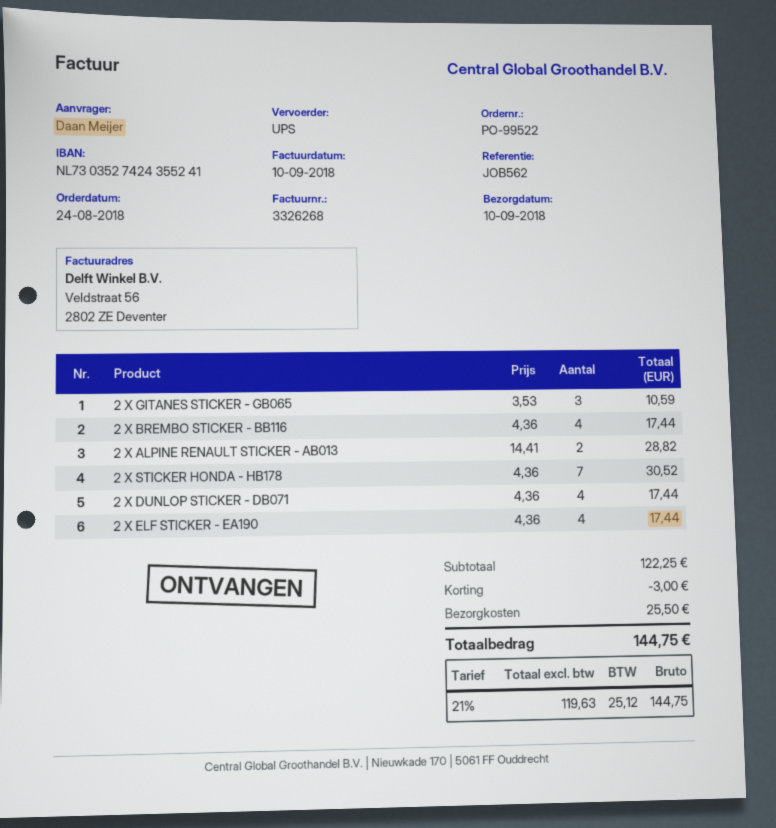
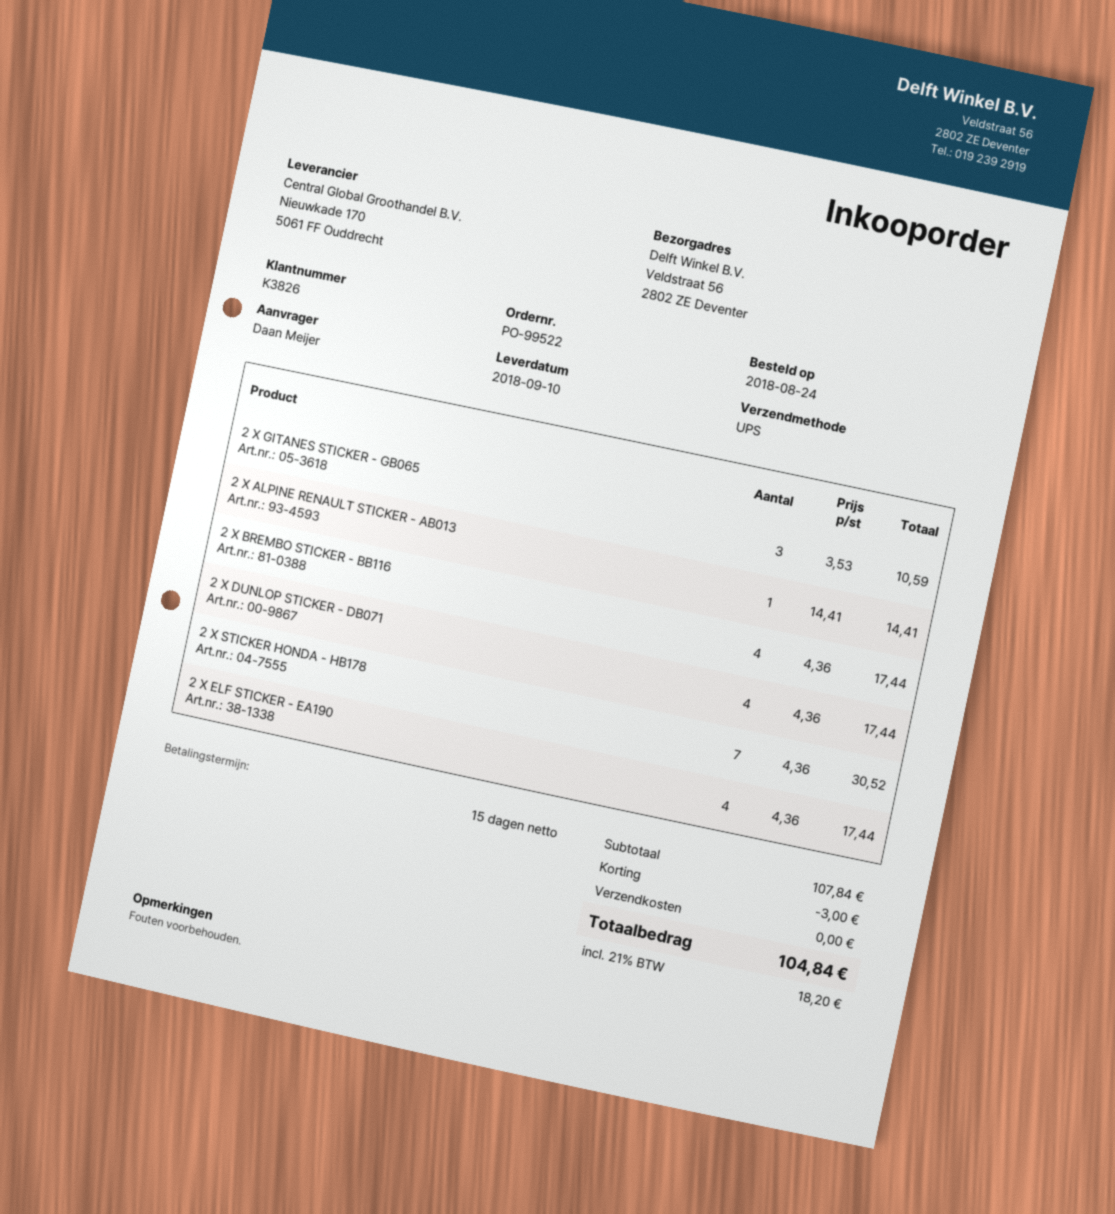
2 X ALPINE RENAULT STICKER - AB013: 2 x 14.41 = 28.82 -> 1 x 14.41 = 14.41
subtotal: 122.25 -> 107.84
shipping: 25.50 -> 0.00
tax: 21% = 25.12 -> 21% = 18.20
total: 144.75 -> 104.84

